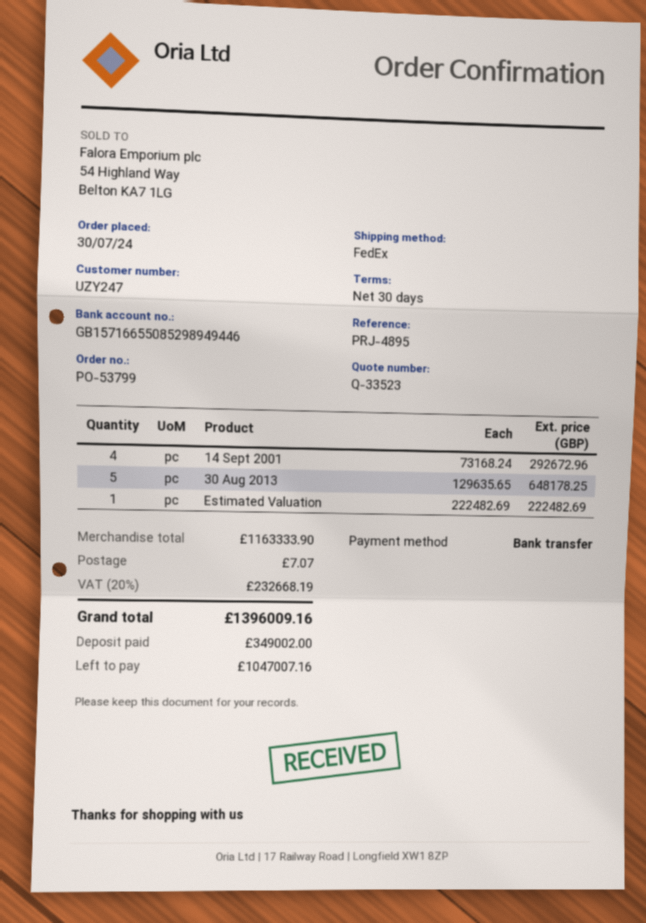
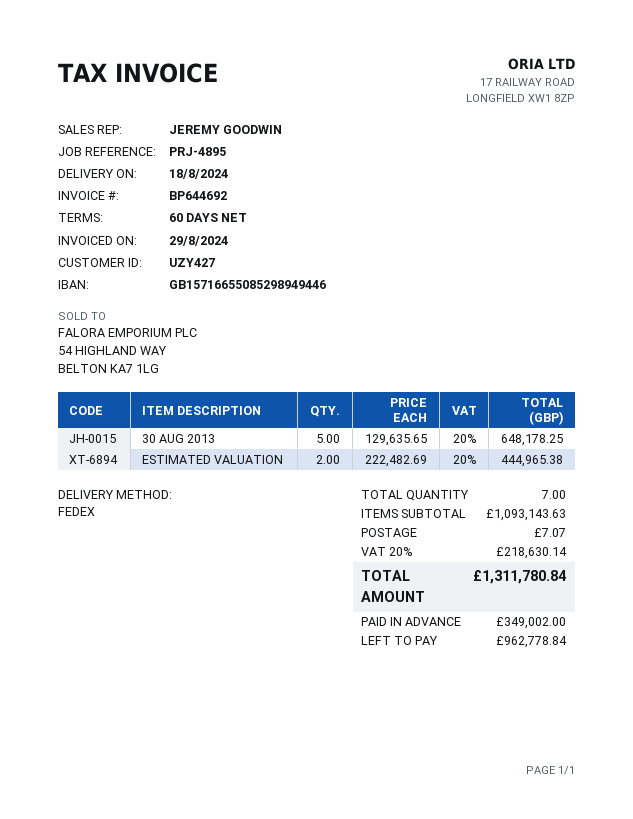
payment terms: 30 days -> 60 days
customer number: UZY247 -> UZY427
14 Sept 2001: 4 x 73168.24 = 292672.96 -> none
Estimated Valuation: 1 x 222482.69 = 222482.69 -> 2 x 222482.69 = 444965.38
subtotal: 1163333.90 -> 1093143.63
tax: 20% = 232668.19 -> 20% = 218630.14
total: 1396009.16 -> 1311780.84
balance: 1047007.16 -> 962778.84

